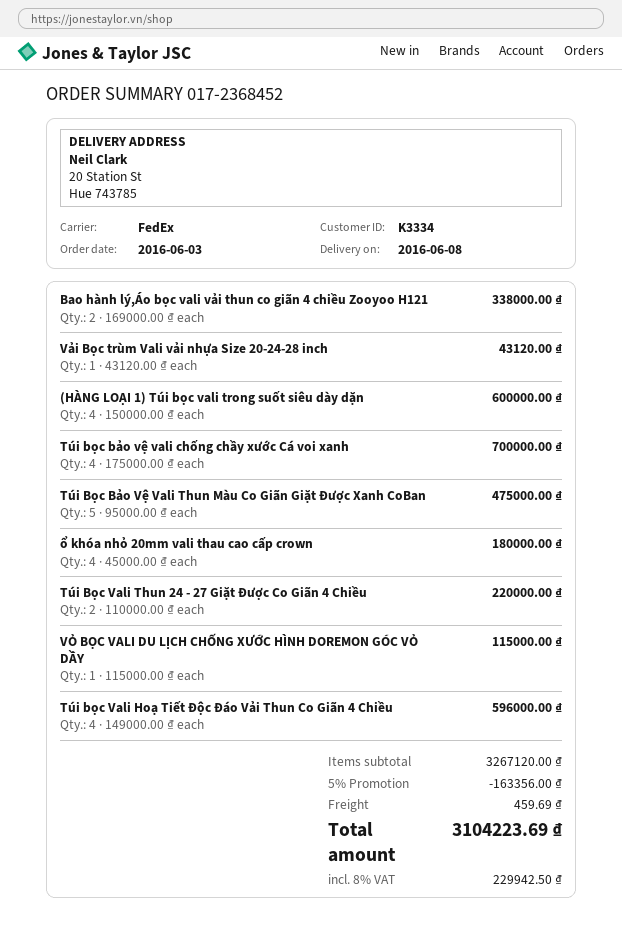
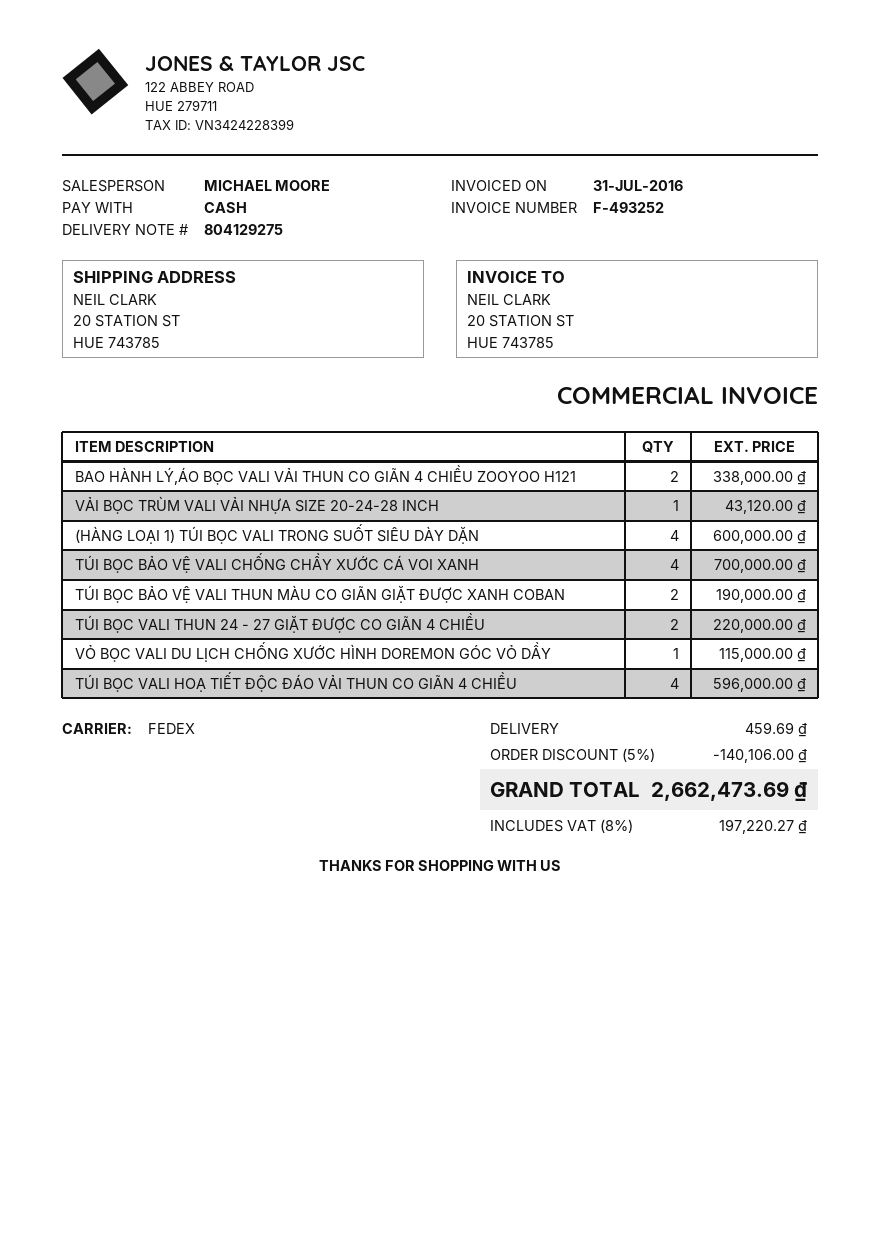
Túi Bọc Bảo Vệ Vali Thun Màu Co Giãn Giặt Được Xanh CoBan: 5 for 475000.00 -> 2 for 190000.00
ổ khóa nhỏ 20mm vali thau cao cấp crown: 4 for 180000.00 -> none
discount: 5% = 163356.00 -> 5% = 140106.00
tax: 8% = 229942.50 -> 8% = 197220.27
total: 3104223.69 -> 2662473.69

